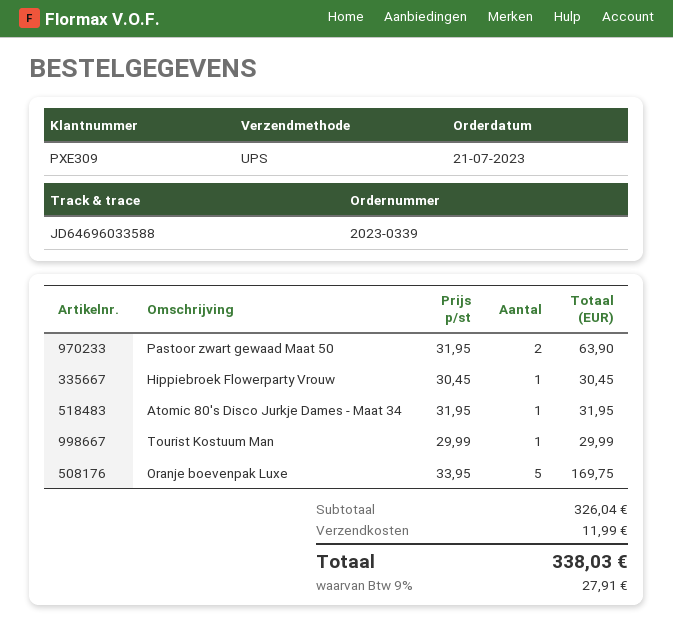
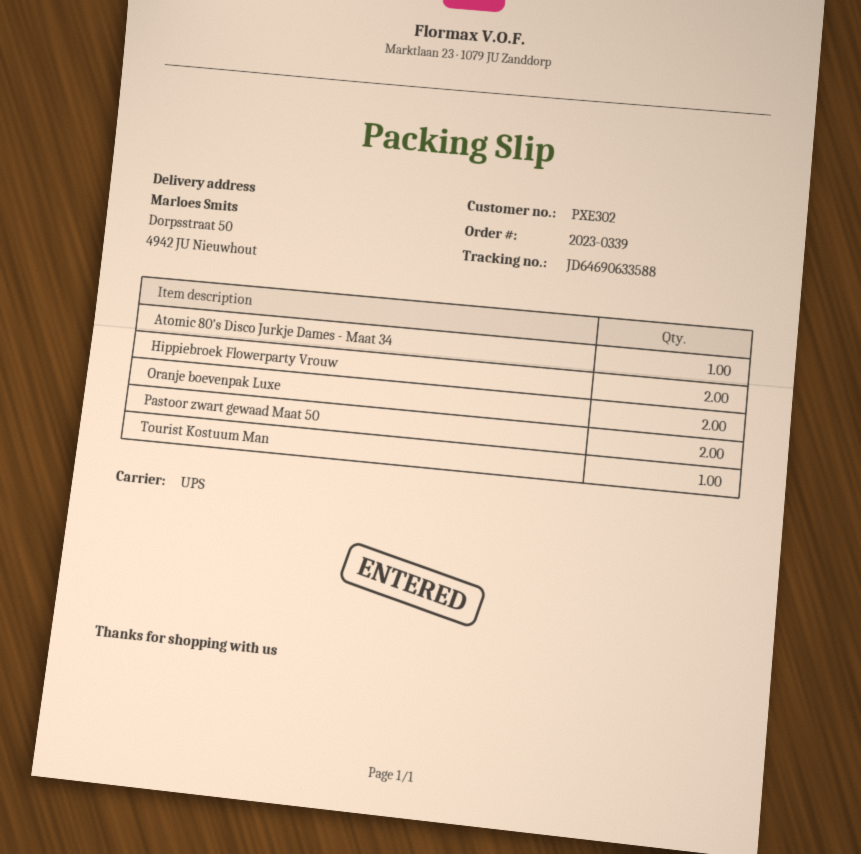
customer number: PXE309 -> PXE302
tracking number: JD64696033588 -> JD64690633588
Hippiebroek Flowerparty Vrouw: 1 -> 2
Oranje boevenpak Luxe: 5 -> 2

